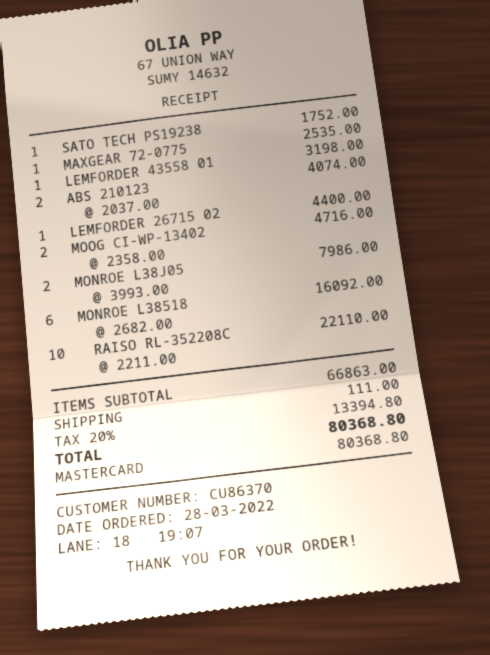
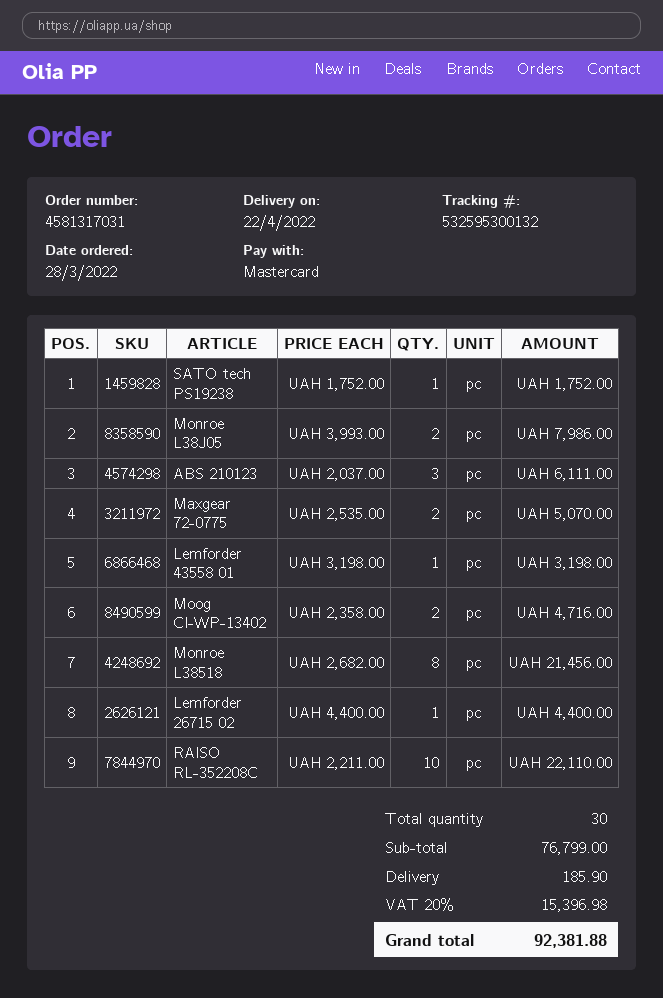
MAXGEAR 72-0775: 1 x 2535.00 = 2535.00 -> 2 x 2535.00 = 5070.00
ABS 210123: 2 x 2037.00 = 4074.00 -> 3 x 2037.00 = 6111.00
MONROE L38518: 6 x 2682.00 = 16092.00 -> 8 x 2682.00 = 21456.00
subtotal: 66863.00 -> 76799.00
shipping: 111.00 -> 185.90
tax: 20% = 13394.80 -> 20% = 15396.98
total: 80368.80 -> 92381.88

